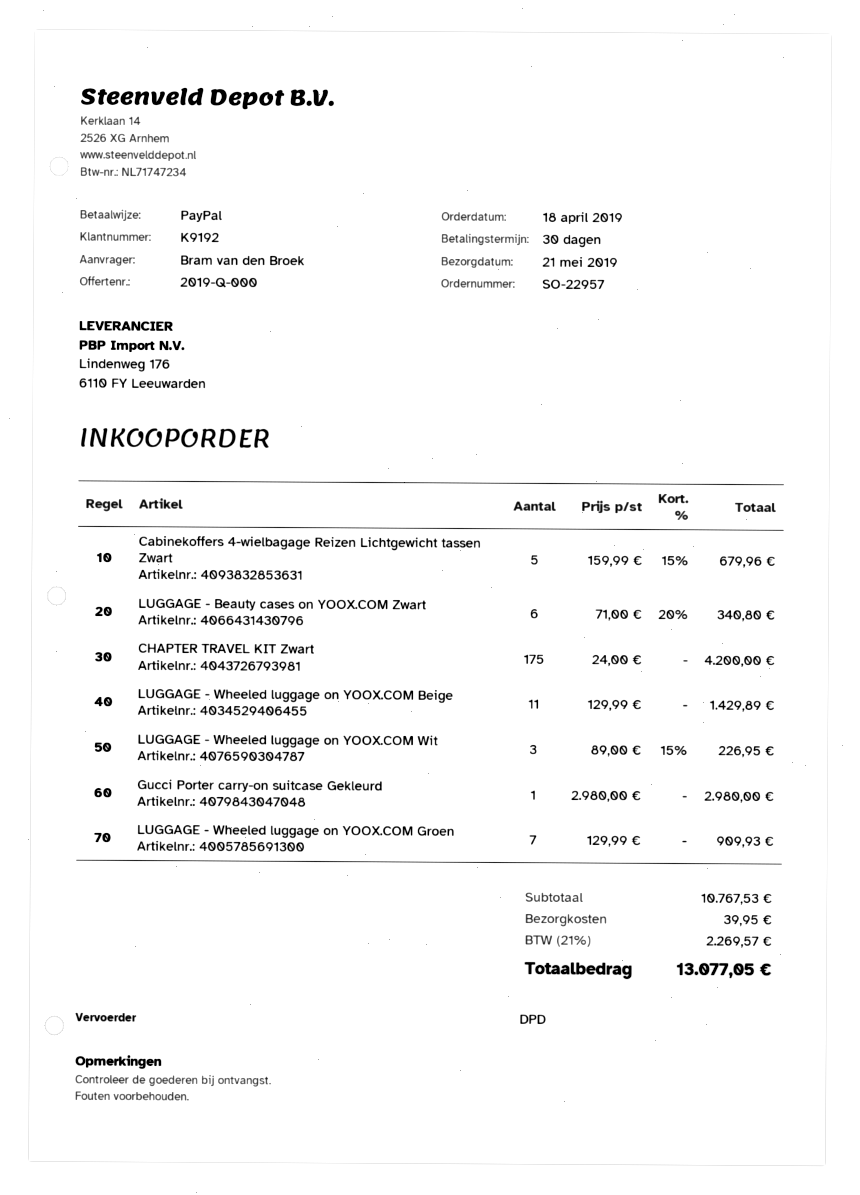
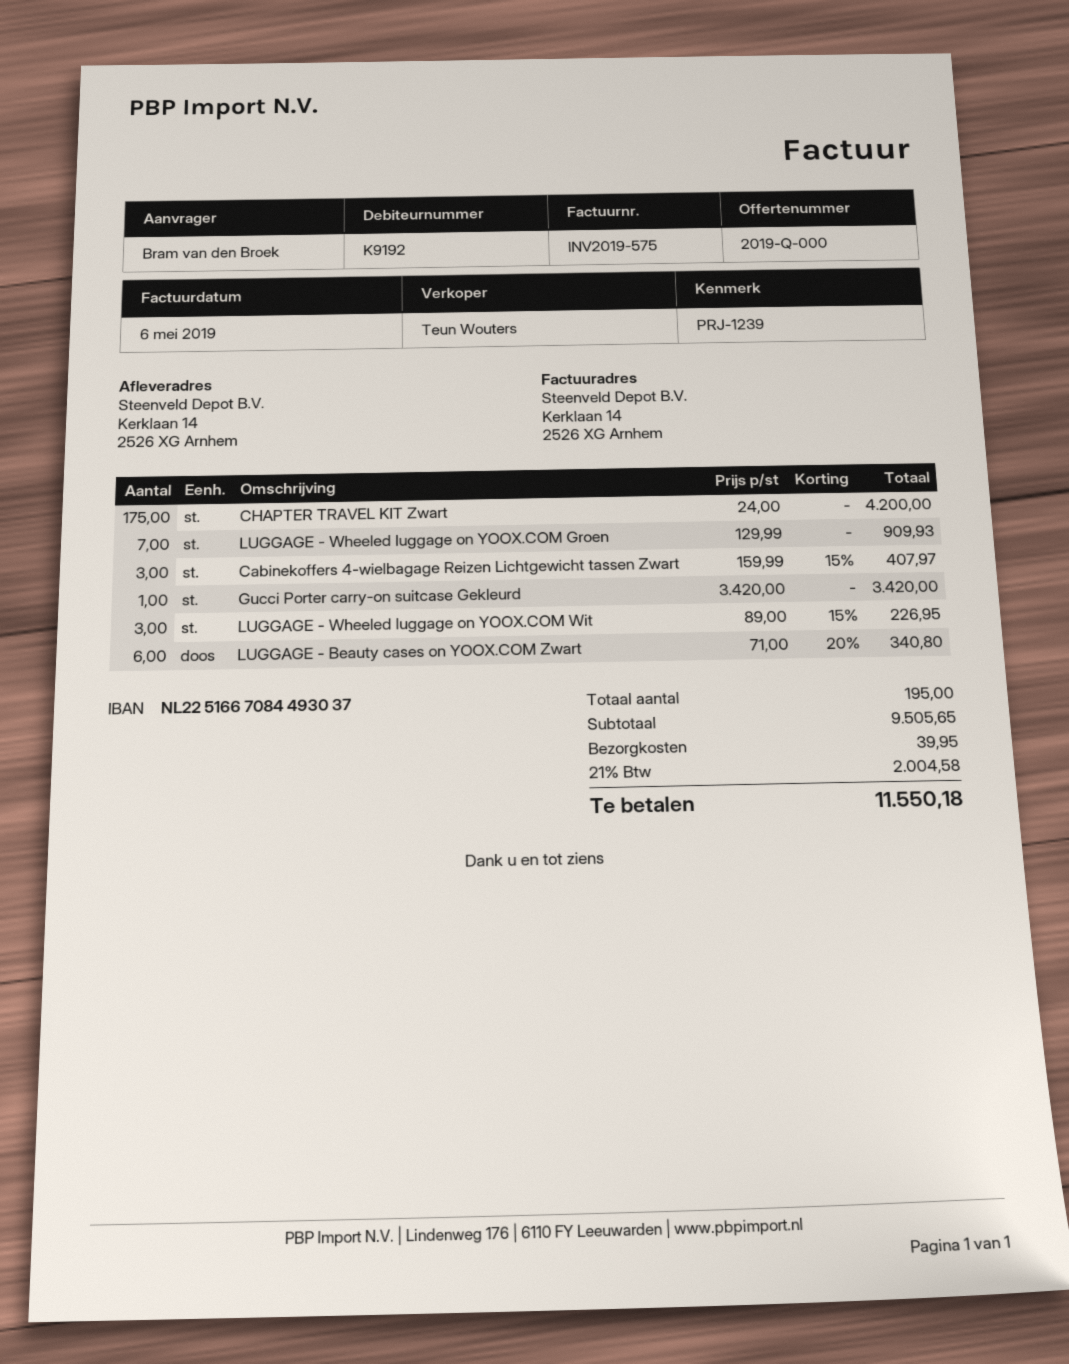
Cabinekoffers 4-wielbagage Reizen Lichtgewicht tassen Zwart: 5 x 159.99 - 15% = 679.96 -> 3 x 159.99 - 15% = 407.97
LUGGAGE - Wheeled luggage on YOOX.COM Beige: 11 x 129.99 = 1429.89 -> none
Gucci Porter carry-on suitcase Gekleurd: 1 x 2980.00 = 2980.00 -> 1 x 3420.00 = 3420.00
subtotal: 10767.53 -> 9505.65
tax: 21% = 2269.57 -> 21% = 2004.58
total: 13077.05 -> 11550.18

